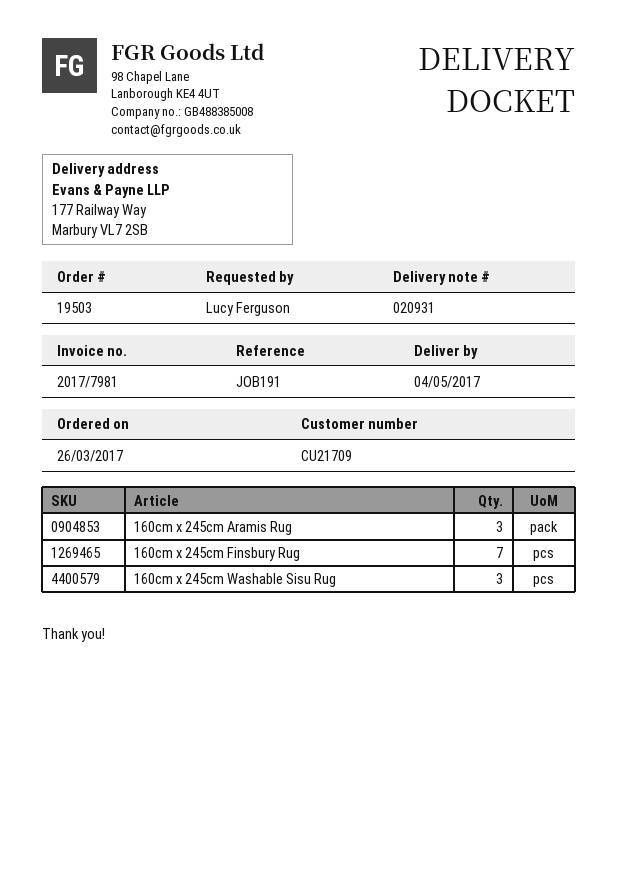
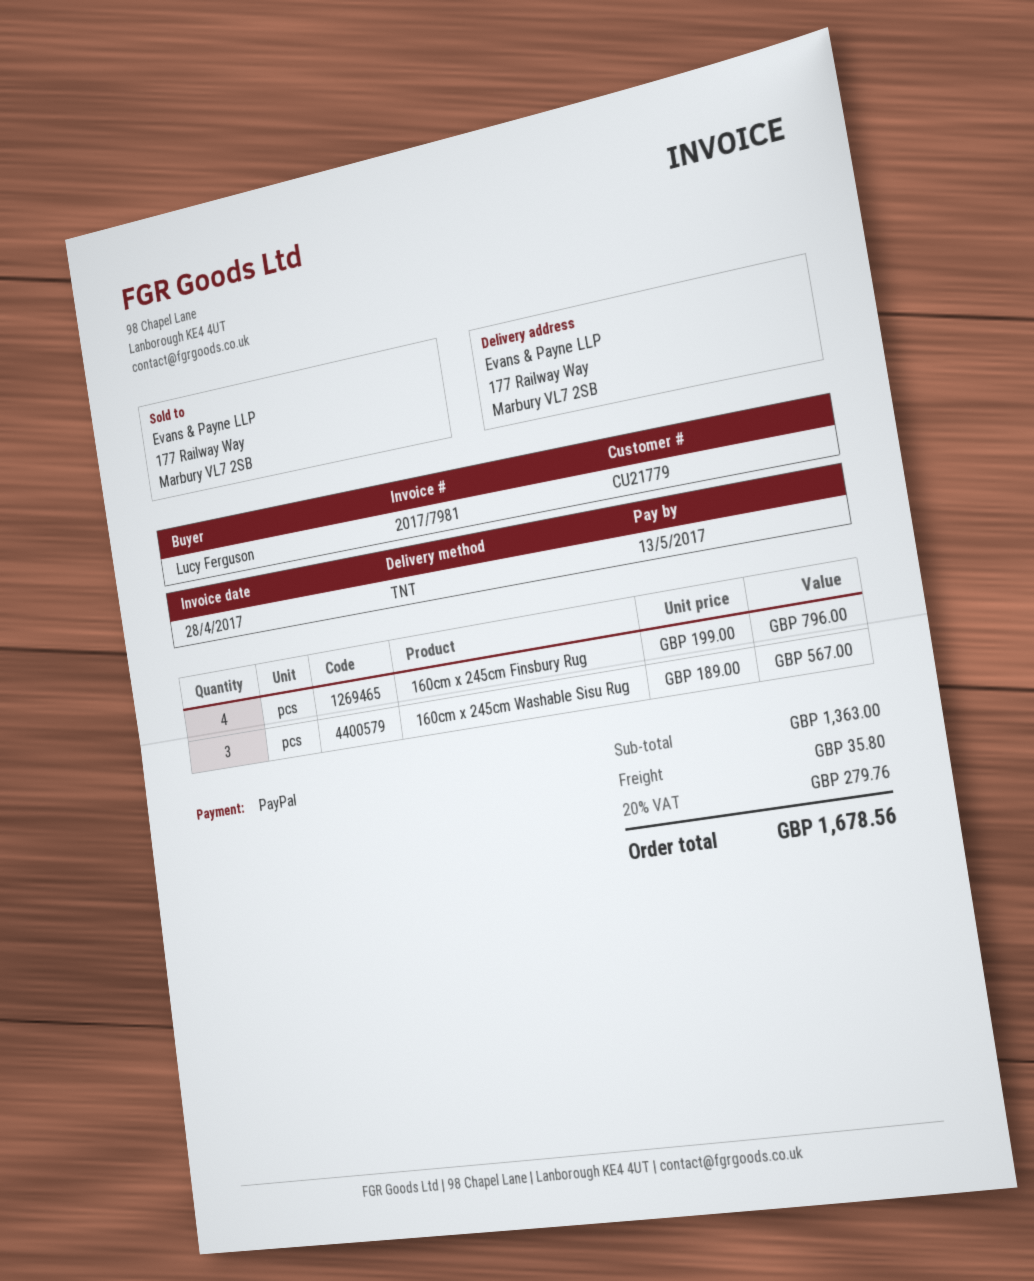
customer number: CU21709 -> CU21779
160cm x 245cm Aramis Rug: 3 -> none
160cm x 245cm Finsbury Rug: 7 -> 4

